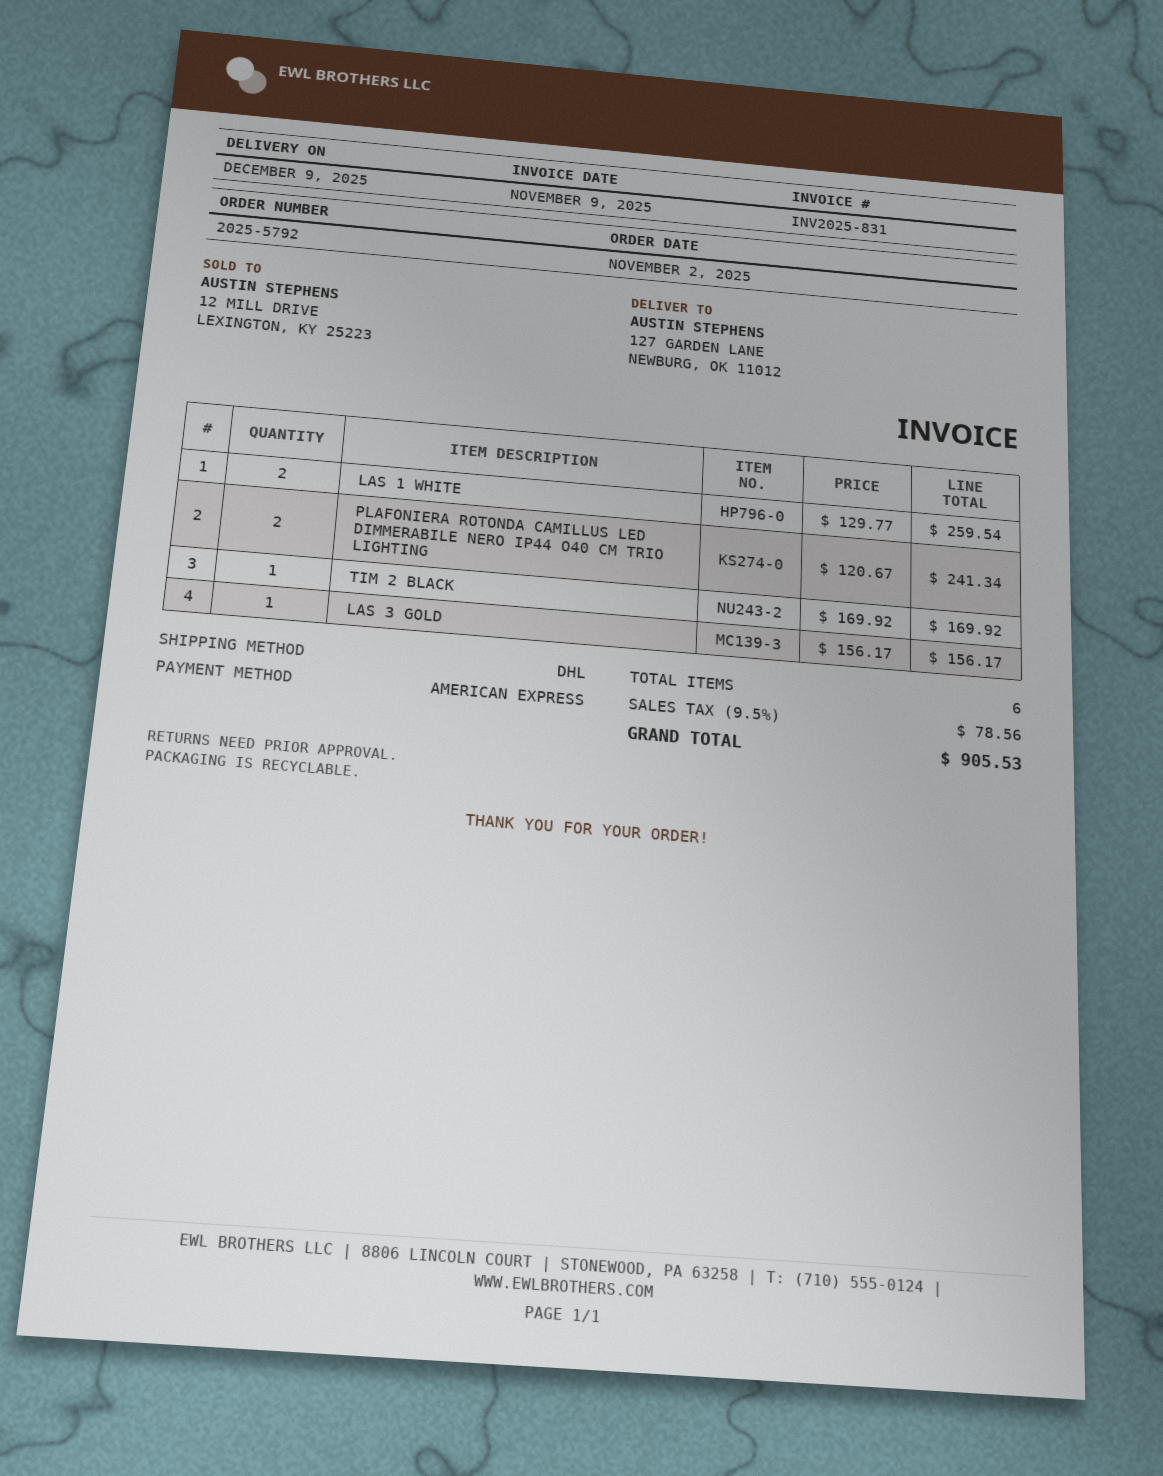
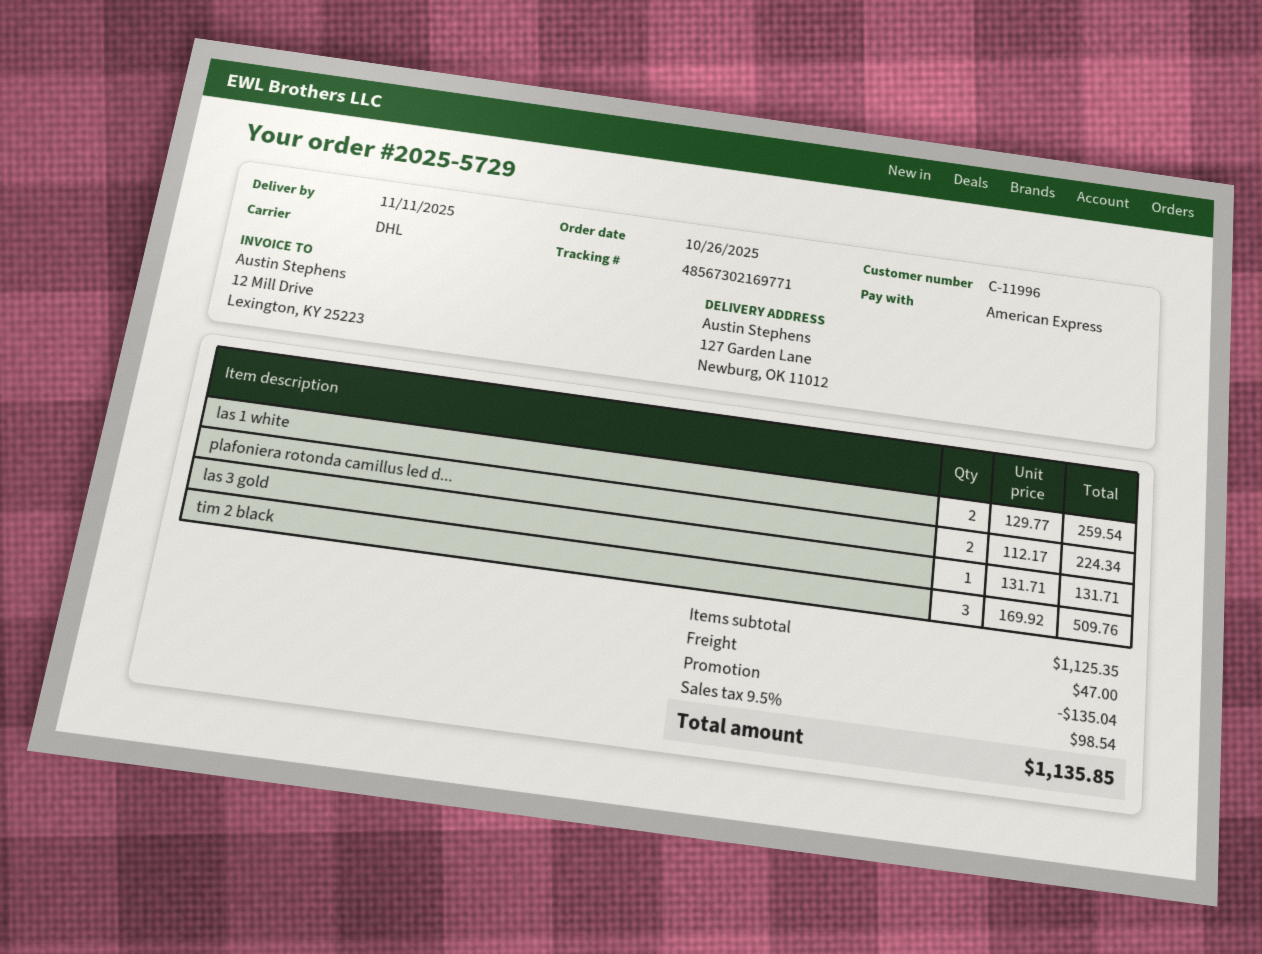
order number: 2025-5792 -> 2025-5729
order date: 2025-11-02 -> 2025-10-26
delivery date: 2025-12-09 -> 2025-11-11
PLAFONIERA ROTONDA CAMILLUS LED DIMMERABILE NERO IP44 O40 CM TRIO LIGHTING: 2 x 120.67 = 241.34 -> 2 x 112.17 = 224.34
TIM 2 BLACK: 1 x 169.92 = 169.92 -> 3 x 169.92 = 509.76
LAS 3 GOLD: 1 x 156.17 = 156.17 -> 1 x 131.71 = 131.71
discount: none -> 135.04
shipping: none -> 47.00
tax: 9.5% = 78.56 -> 9.5% = 98.54
total: 905.53 -> 1135.85

